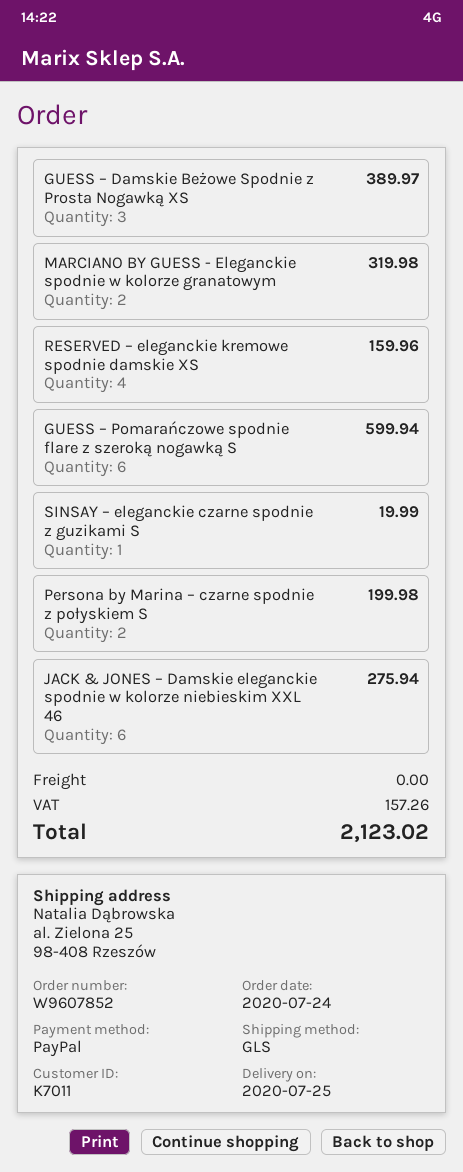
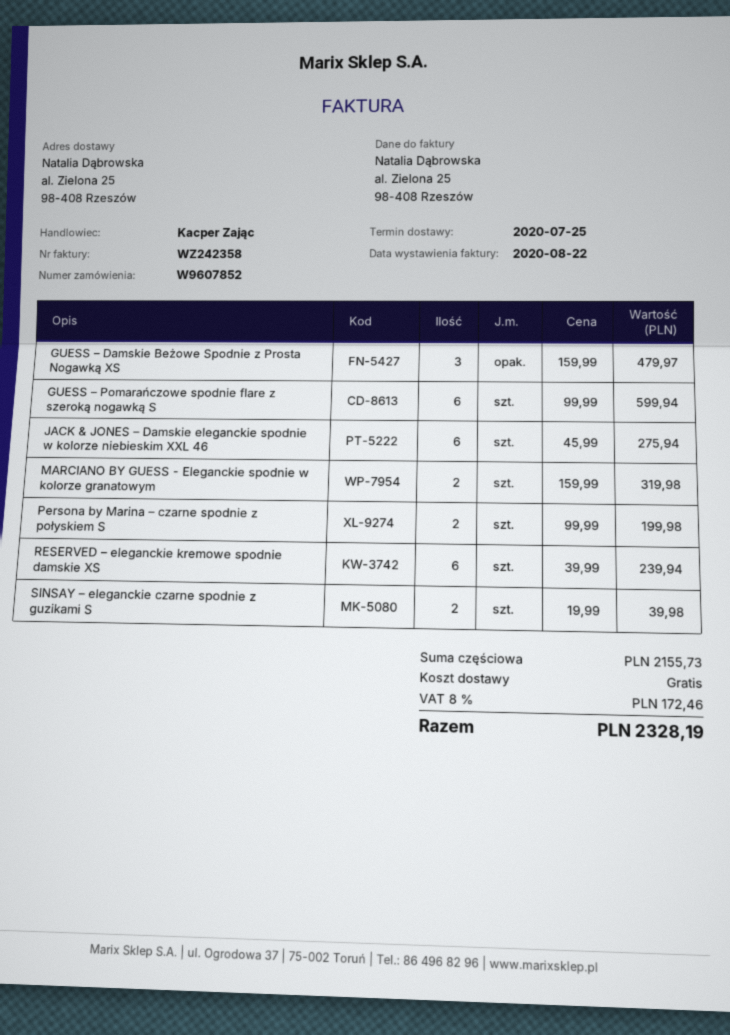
GUESS – Damskie Beżowe Spodnie z Prosta Nogawką XS: 3 for 389.97 -> 3 for 479.97
RESERVED – eleganckie kremowe spodnie damskie XS: 4 for 159.96 -> 6 for 239.94
SINSAY – eleganckie czarne spodnie z guzikami S: 1 for 19.99 -> 2 for 39.98
tax: 157.26 -> 172.46
total: 2123.02 -> 2328.19

